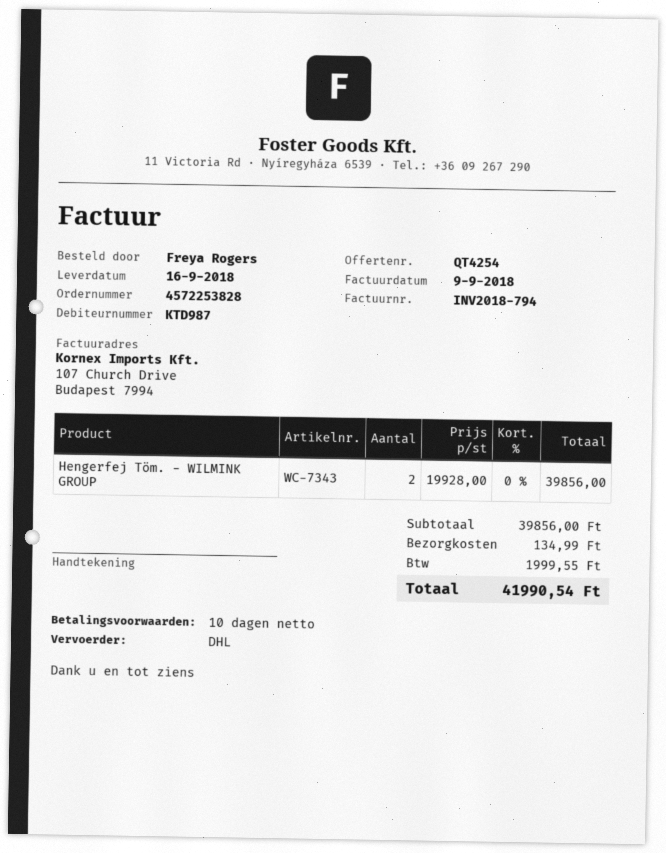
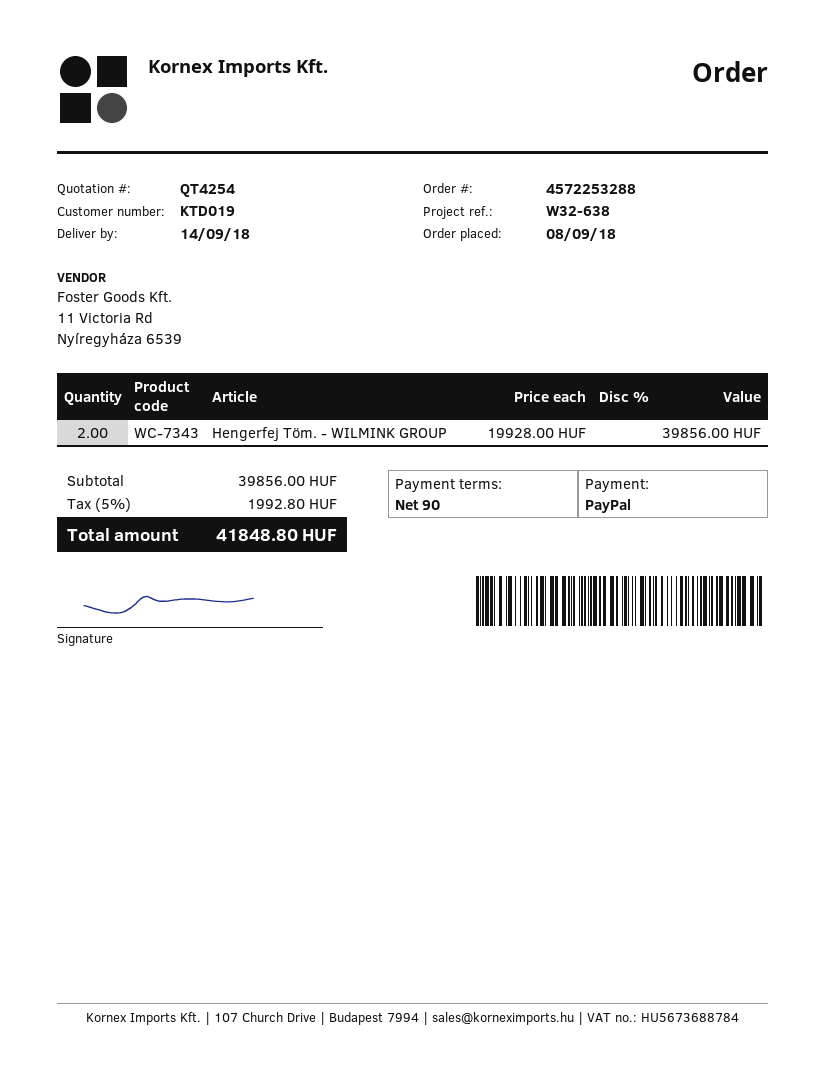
order number: 4572253828 -> 4572253288
delivery date: 2018-09-16 -> 2018-09-14
payment terms: 10 days -> 90 days
customer number: KTD987 -> KTD019
shipping: 134.99 -> none
tax: 1999.55 -> 1992.80
total: 41990.54 -> 41848.80

